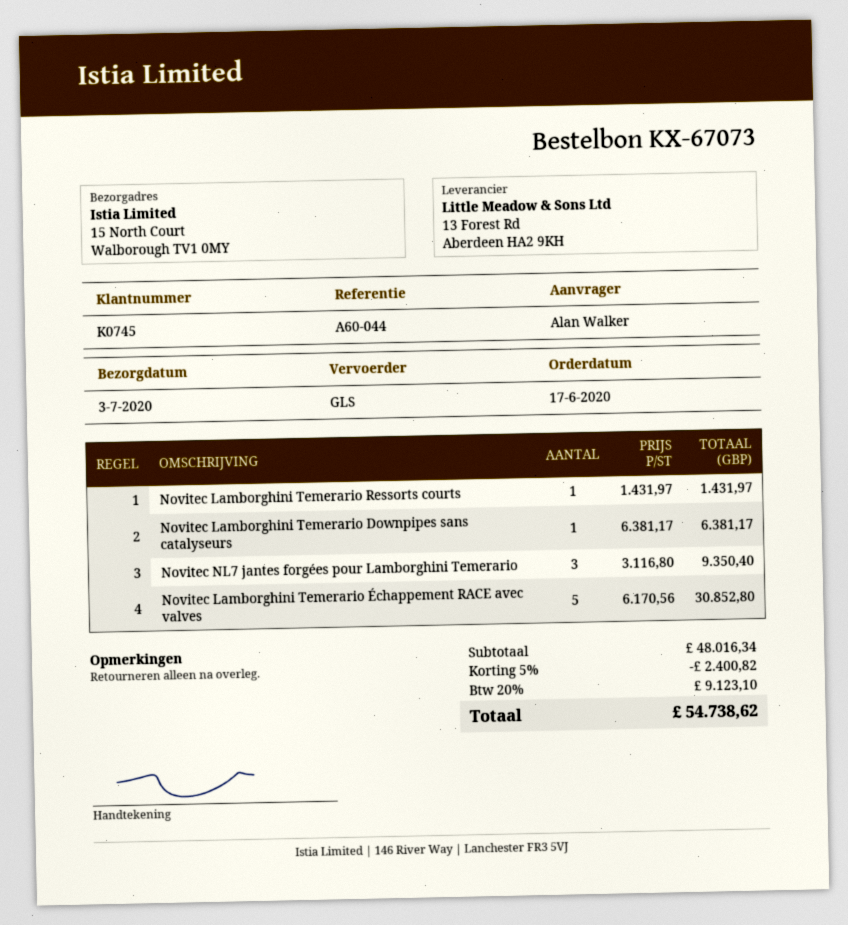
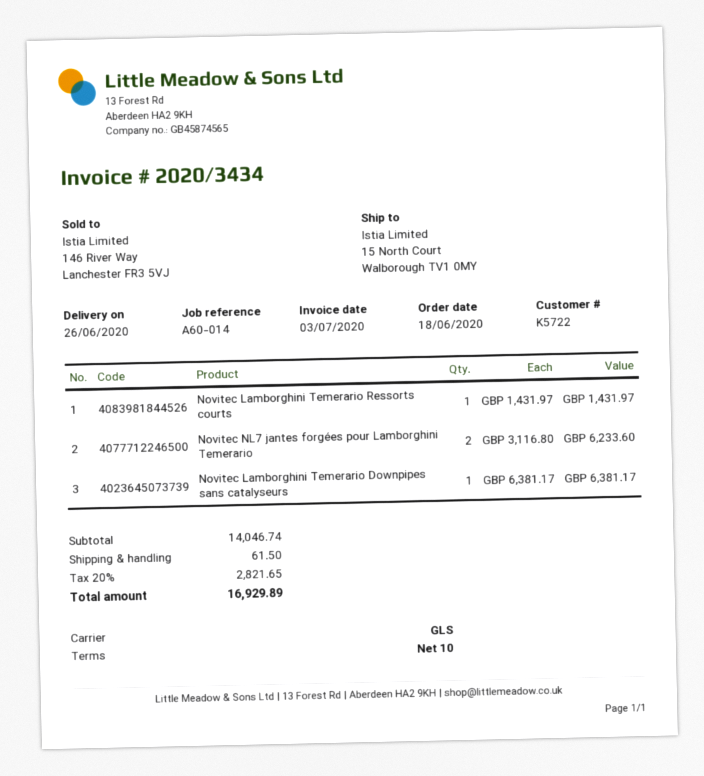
order date: 2020-06-17 -> 2020-06-18
delivery date: 2020-07-03 -> 2020-06-26
customer number: K0745 -> K5722
reference: A60-044 -> A60-014
Novitec NL7 jantes forgées pour Lamborghini Temerario: 3 x 3116.80 = 9350.40 -> 2 x 3116.80 = 6233.60
Novitec Lamborghini Temerario Échappement RACE avec valves: 5 x 6170.56 = 30852.80 -> none
subtotal: 48016.34 -> 14046.74
discount: 5% = 2400.82 -> none
shipping: none -> 61.50
tax: 20% = 9123.10 -> 20% = 2821.65
total: 54738.62 -> 16929.89

